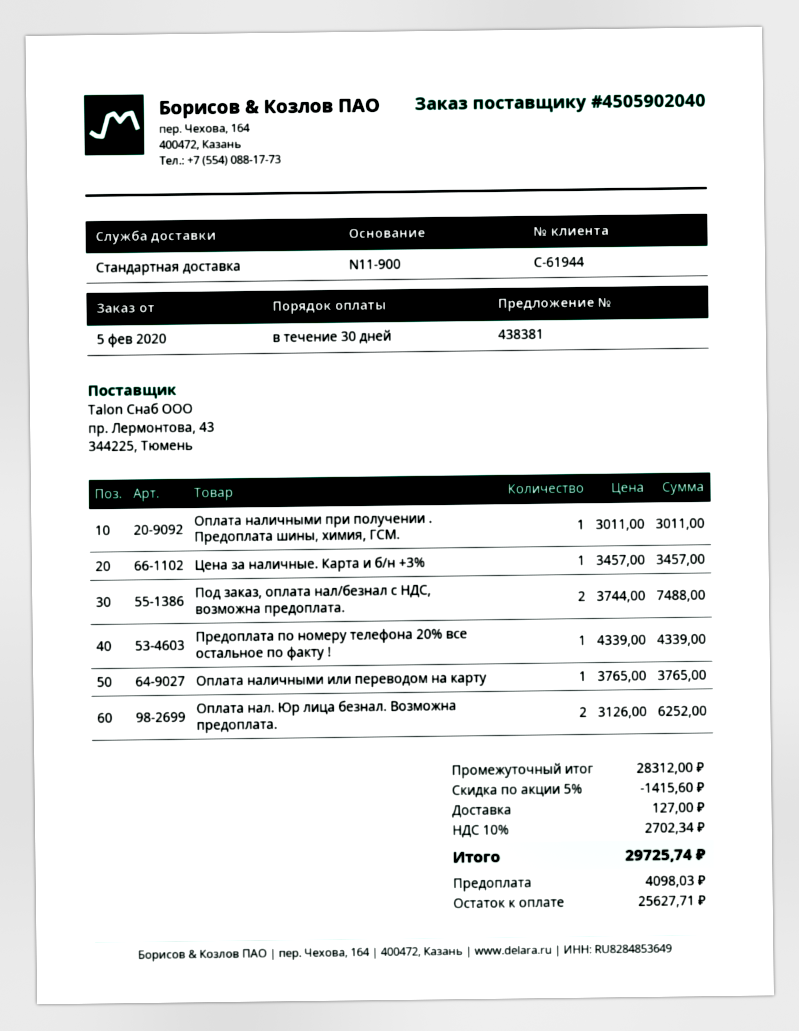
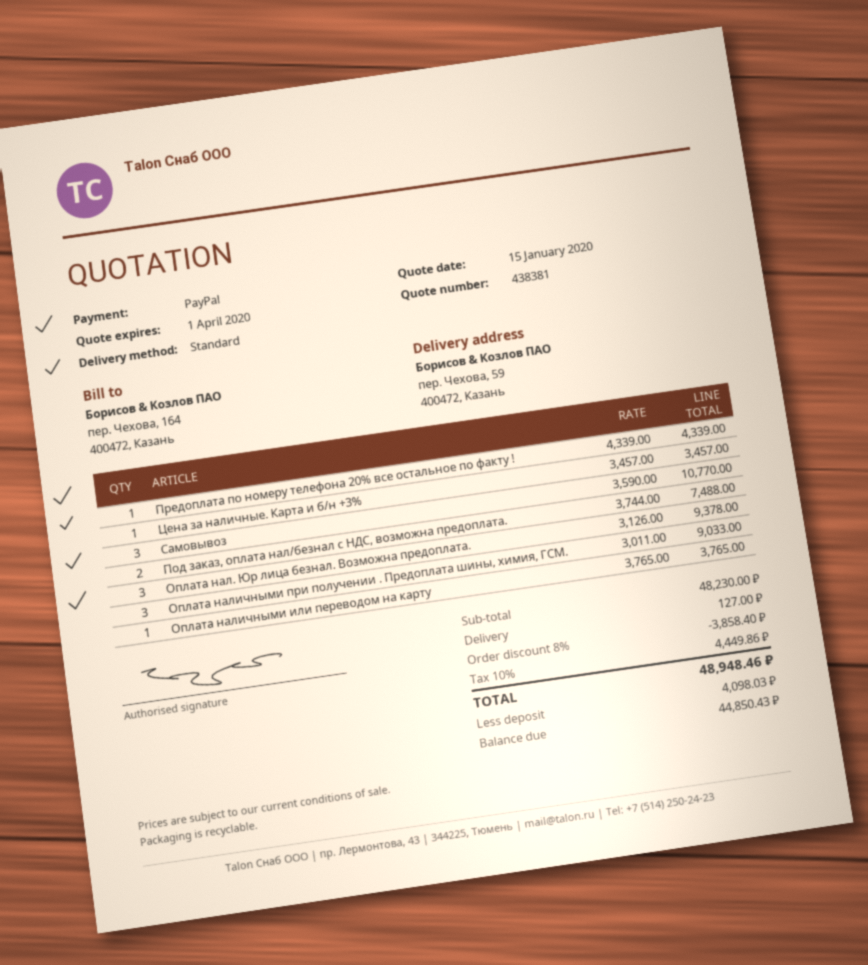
Оплата наличными при получении . Предоплата шины, химия, ГСМ.: 1 x 3011.00 = 3011.00 -> 3 x 3011.00 = 9033.00
Оплата нал. Юр лица безнал. Возможна предоплата.: 2 x 3126.00 = 6252.00 -> 3 x 3126.00 = 9378.00
Самовывоз: none -> 3 x 3590.00 = 10770.00
subtotal: 28312.00 -> 48230.00
discount: 5% = 1415.60 -> 8% = 3858.40
tax: 10% = 2702.34 -> 10% = 4449.86
total: 29725.74 -> 48948.46
balance: 25627.71 -> 44850.43

